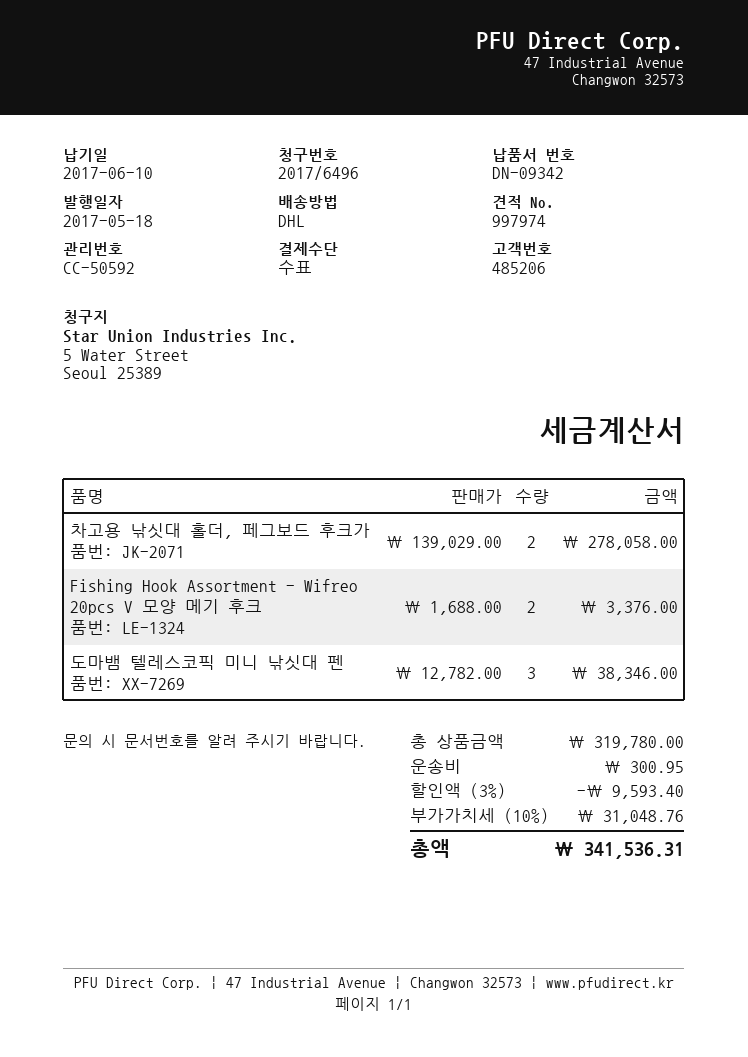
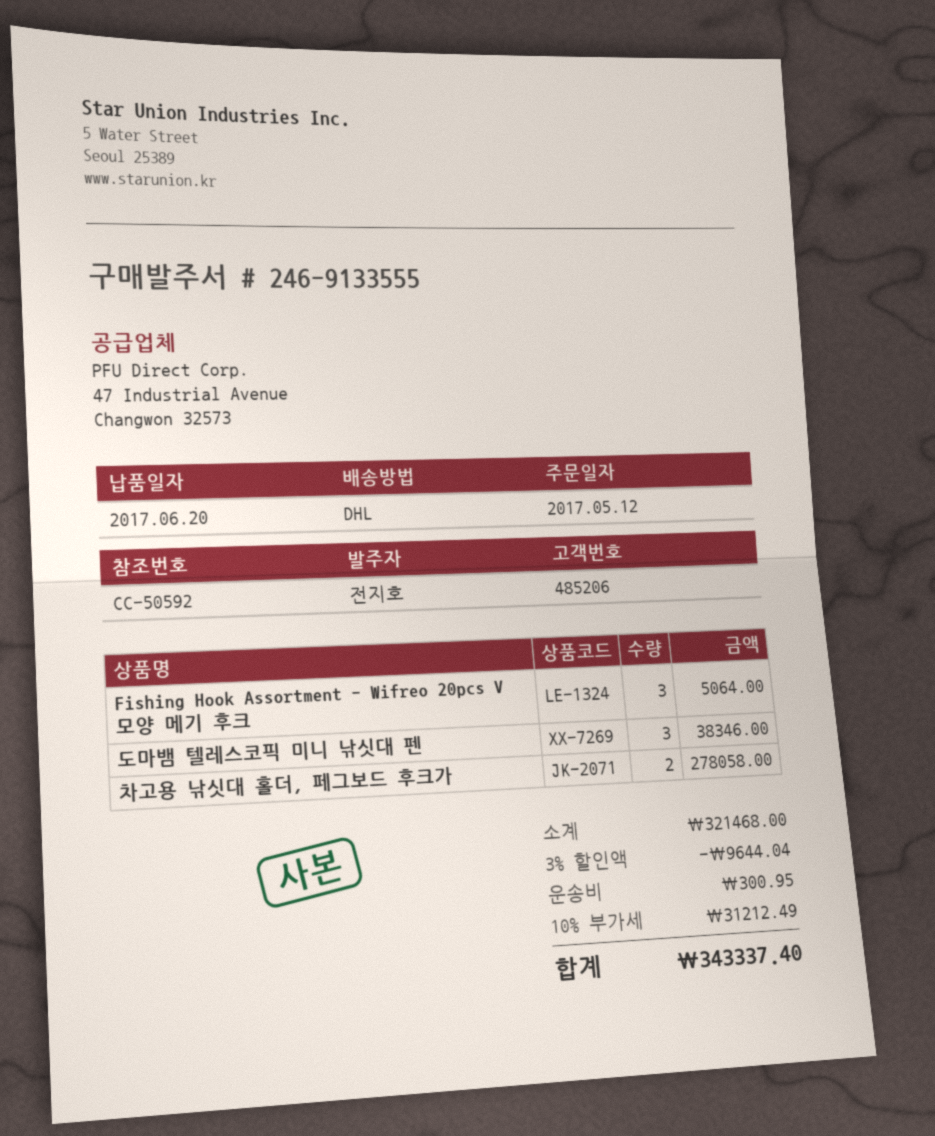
delivery date: 2017-06-10 -> 2017-06-20
Fishing Hook Assortment - Wifreo 20pcs V 모양 메기 후크: 2 for 3376.00 -> 3 for 5064.00
subtotal: 319780.00 -> 321468.00
discount: 3% = 9593.40 -> 3% = 9644.04
tax: 10% = 31048.76 -> 10% = 31212.49
total: 341536.31 -> 343337.40

